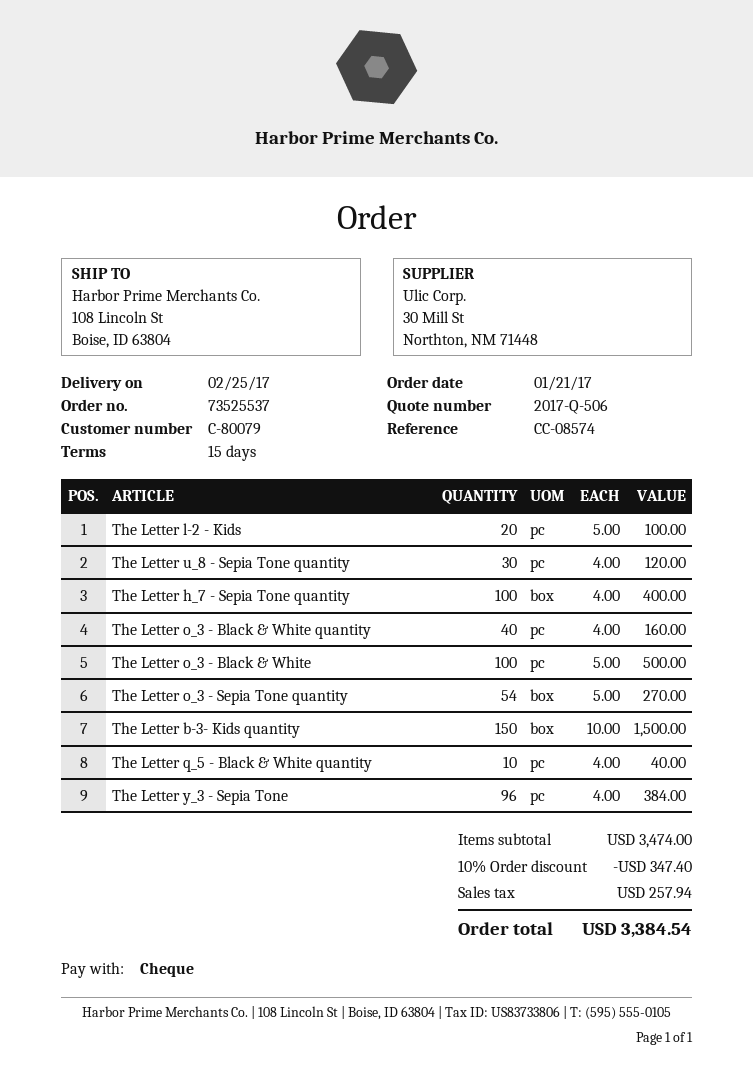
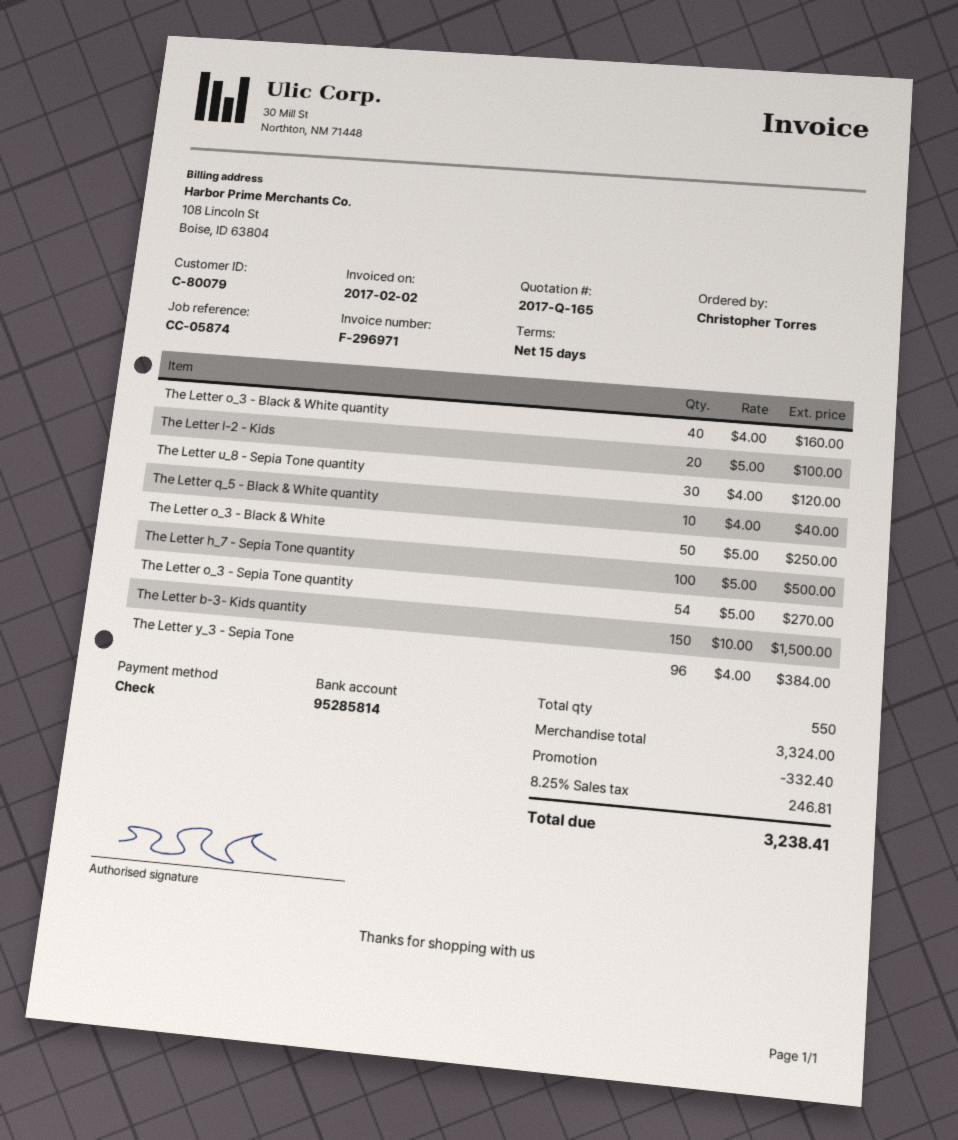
quote number: 2017-Q-506 -> 2017-Q-165
reference: CC-08574 -> CC-05874
The Letter h_7 - Sepia Tone quantity: 100 x 4.00 = 400.00 -> 100 x 5.00 = 500.00
The Letter o_3 - Black & White: 100 x 5.00 = 500.00 -> 50 x 5.00 = 250.00
subtotal: 3474.00 -> 3324.00
discount: 347.40 -> 332.40
tax: 257.94 -> 246.81
total: 3384.54 -> 3238.41

